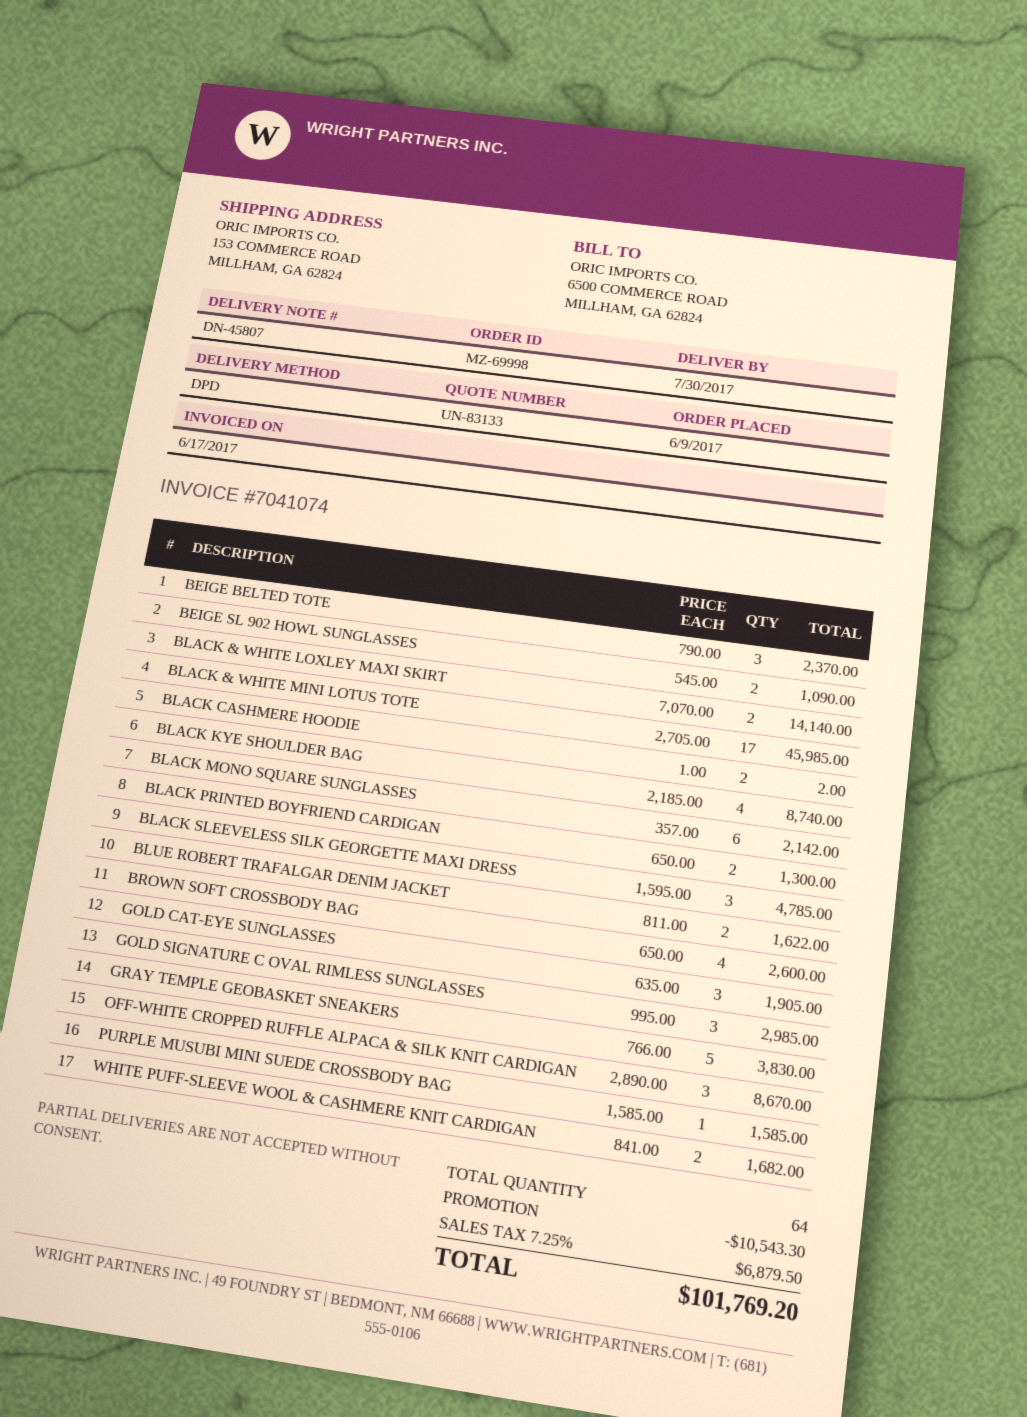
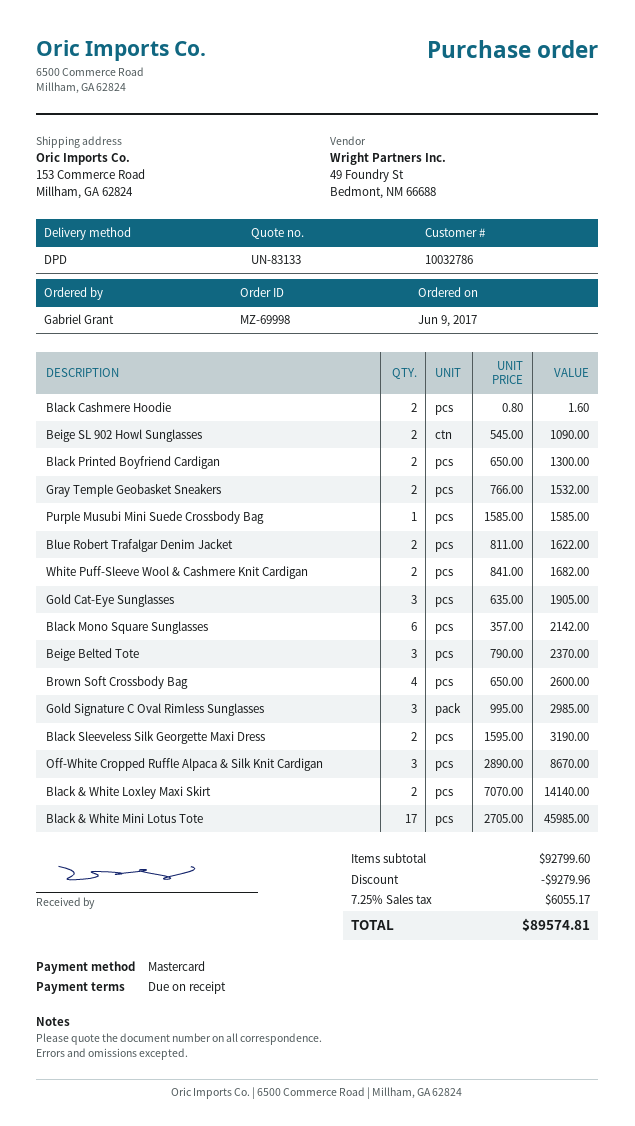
BLACK CASHMERE HOODIE: 2 x 1.00 = 2.00 -> 2 x 0.80 = 1.60
BLACK KYE SHOULDER BAG: 4 x 2185.00 = 8740.00 -> none
BLACK SLEEVELESS SILK GEORGETTE MAXI DRESS: 3 x 1595.00 = 4785.00 -> 2 x 1595.00 = 3190.00
GRAY TEMPLE GEOBASKET SNEAKERS: 5 x 766.00 = 3830.00 -> 2 x 766.00 = 1532.00
discount: 10543.30 -> 9279.96
tax: 7.25% = 6879.50 -> 7.25% = 6055.17
total: 101769.20 -> 89574.81

